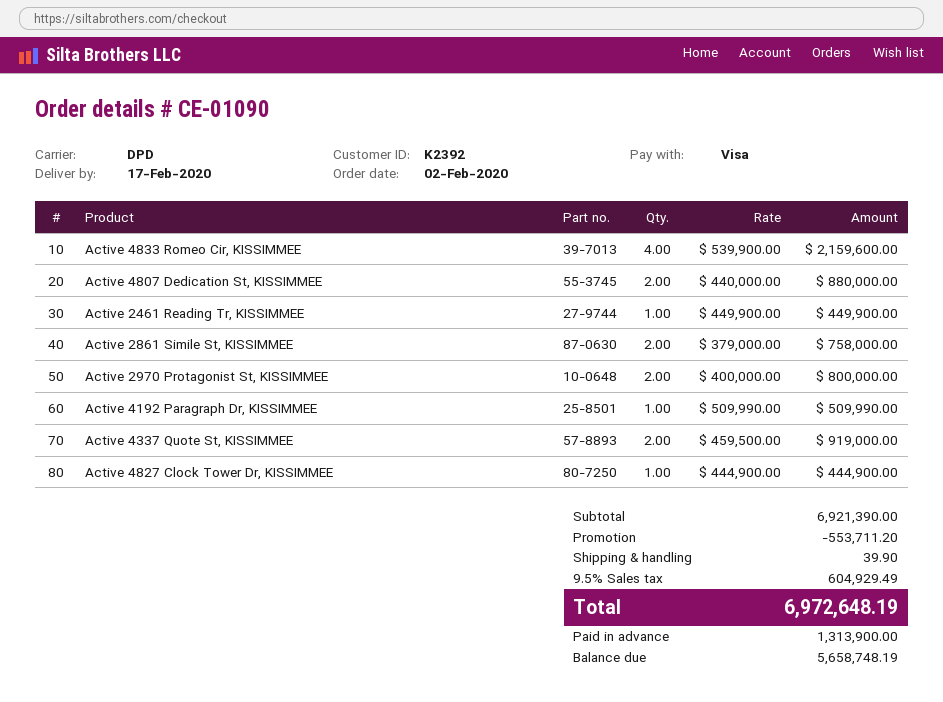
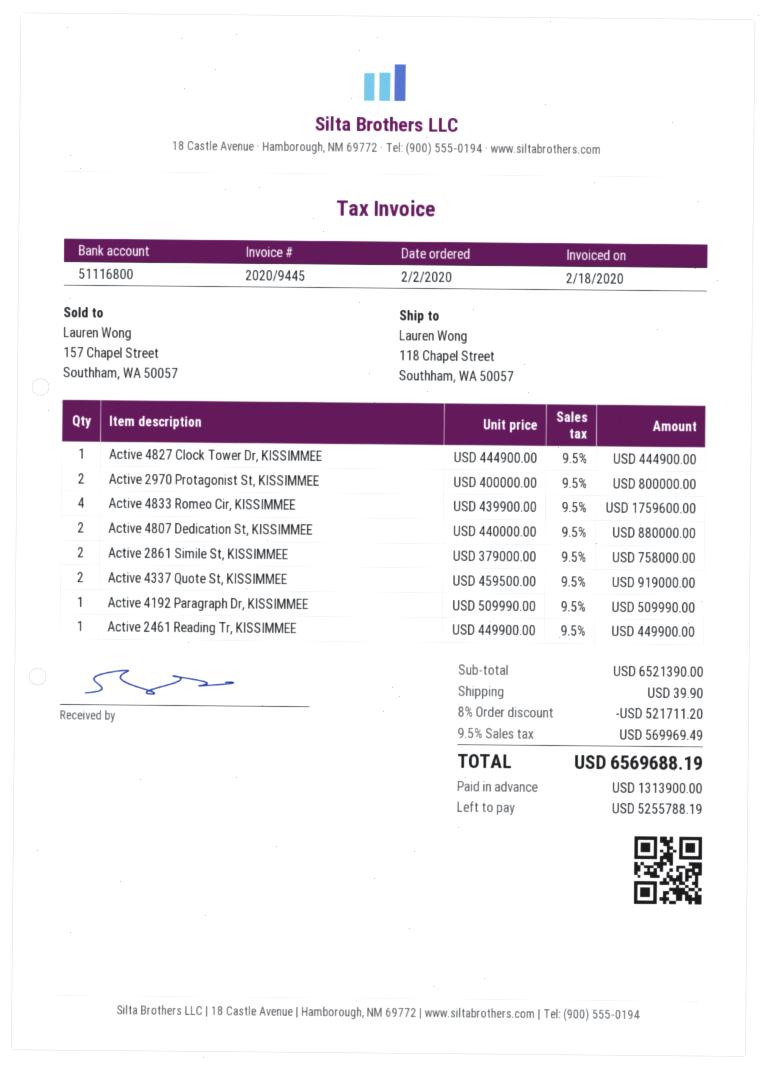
Active 4833 Romeo Cir, KISSIMMEE: 4 x 539900.00 = 2159600.00 -> 4 x 439900.00 = 1759600.00
subtotal: 6921390.00 -> 6521390.00
discount: 553711.20 -> 521711.20
tax: 9.5% = 604929.49 -> 9.5% = 569969.49
total: 6972648.19 -> 6569688.19
balance: 5658748.19 -> 5255788.19

